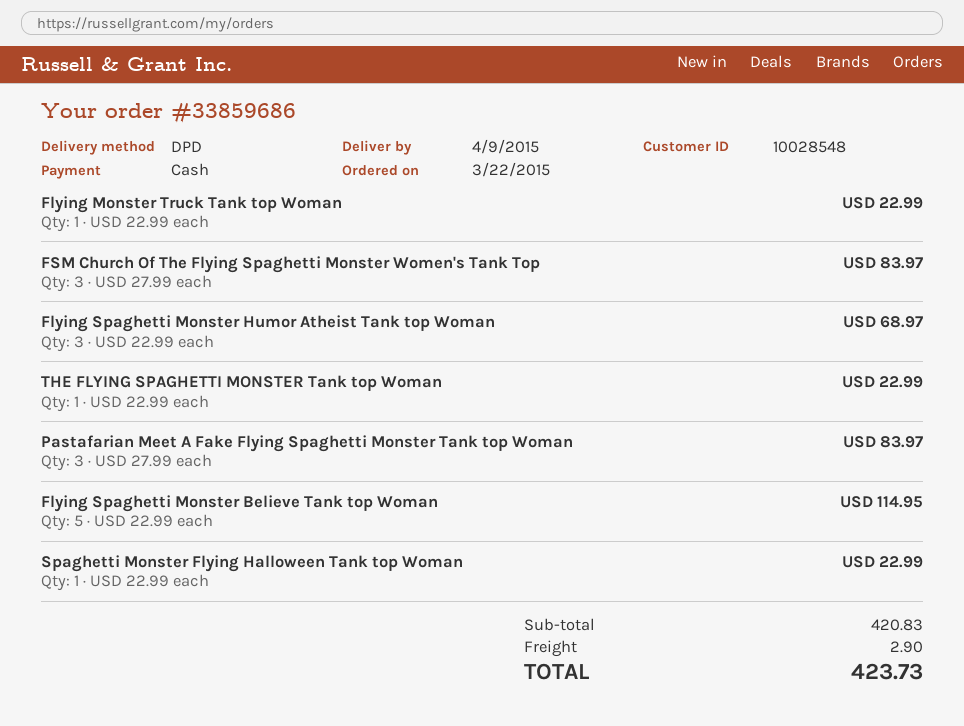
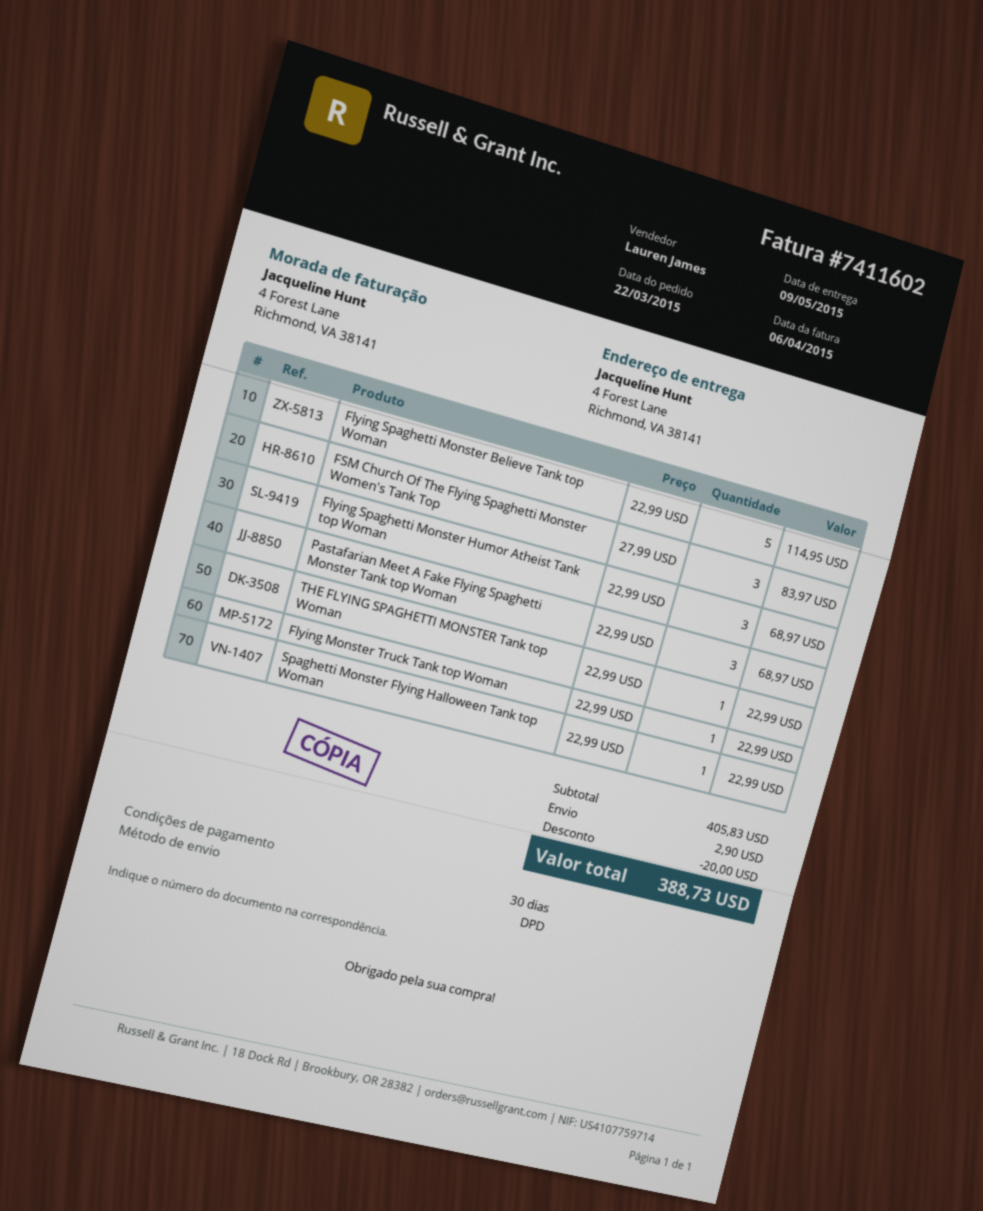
delivery date: 2015-04-09 -> 2015-05-09
Pastafarian Meet A Fake Flying Spaghetti Monster Tank top Woman: 3 x 27.99 = 83.97 -> 3 x 22.99 = 68.97
subtotal: 420.83 -> 405.83
discount: none -> 20.00
total: 423.73 -> 388.73

